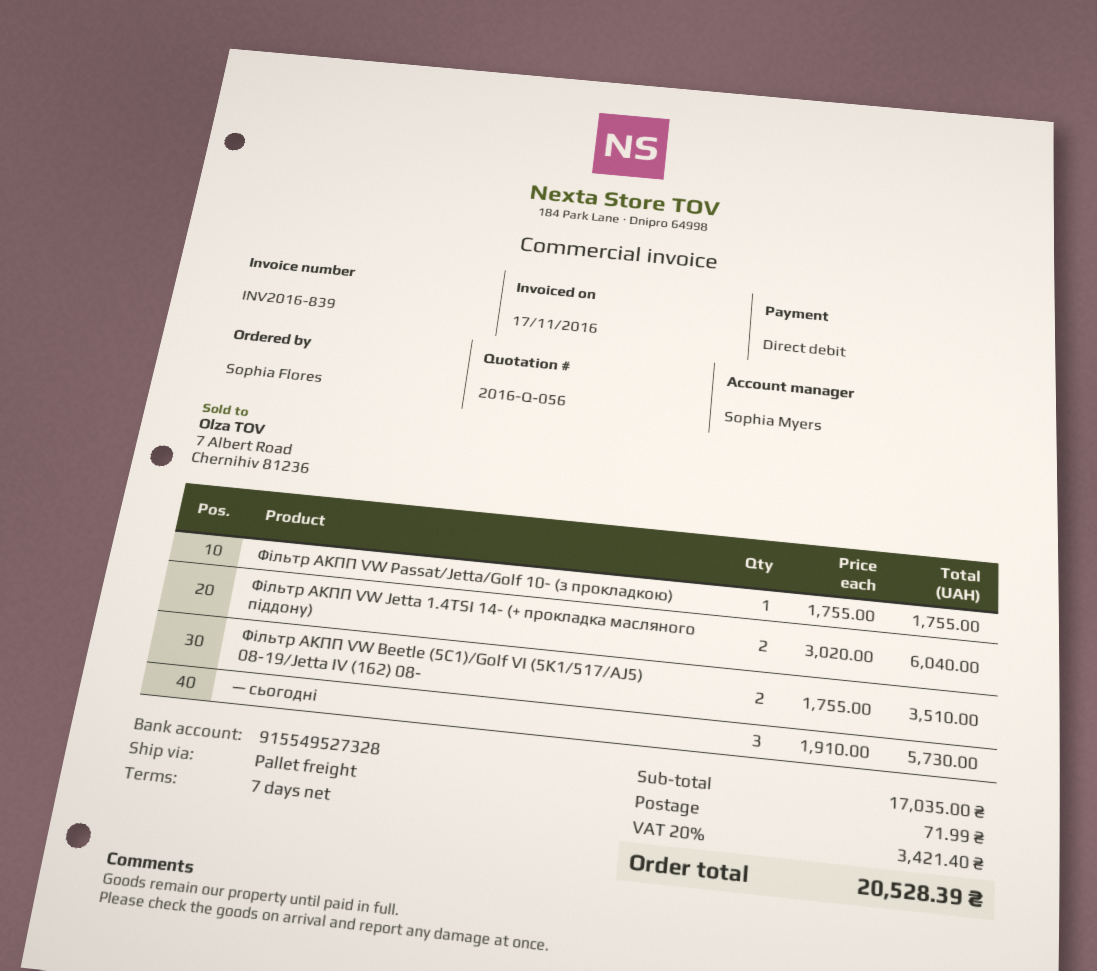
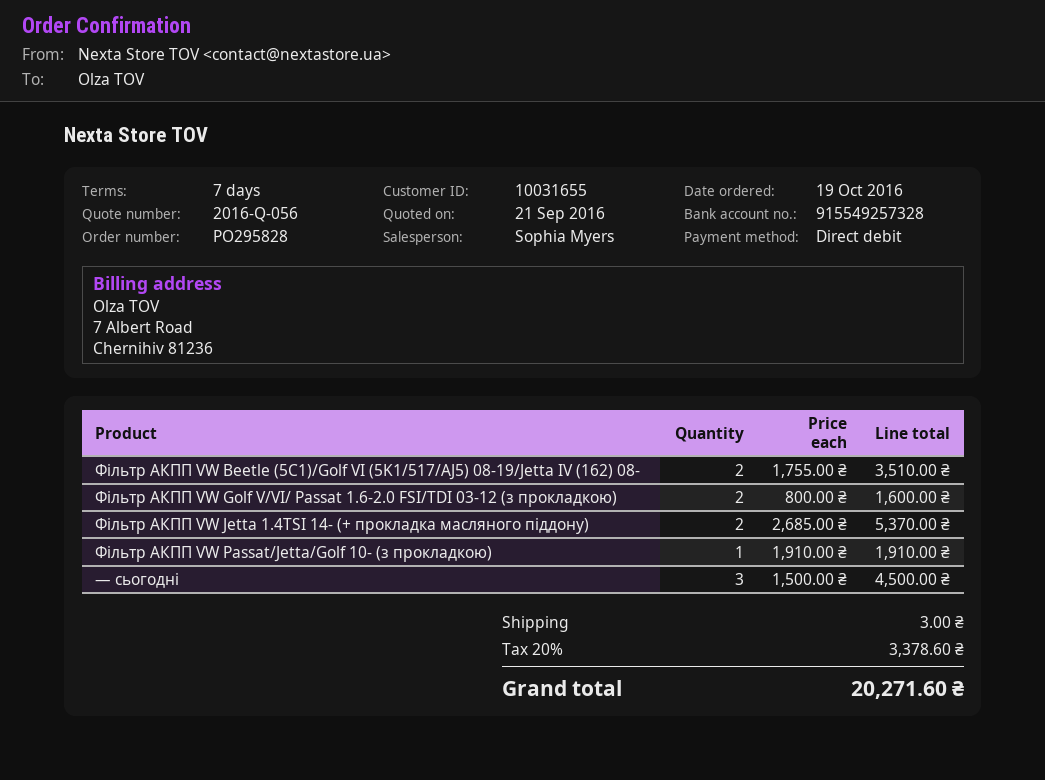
bank account: 915549527328 -> 915549257328
Фільтр АКПП VW Passat/Jetta/Golf 10- (з прокладкою): 1 x 1755.00 = 1755.00 -> 1 x 1910.00 = 1910.00
Фільтр АКПП VW Jetta 1.4TSI 14- (+ прокладка масляного піддону): 2 x 3020.00 = 6040.00 -> 2 x 2685.00 = 5370.00
— сьогодні: 3 x 1910.00 = 5730.00 -> 3 x 1500.00 = 4500.00
Фільтр АКПП VW Golf V/VI/ Passat 1.6-2.0 FSI/TDI 03-12 (з прокладкою): none -> 2 x 800.00 = 1600.00
shipping: 71.99 -> 3.00
tax: 20% = 3421.40 -> 20% = 3378.60
total: 20528.39 -> 20271.60

